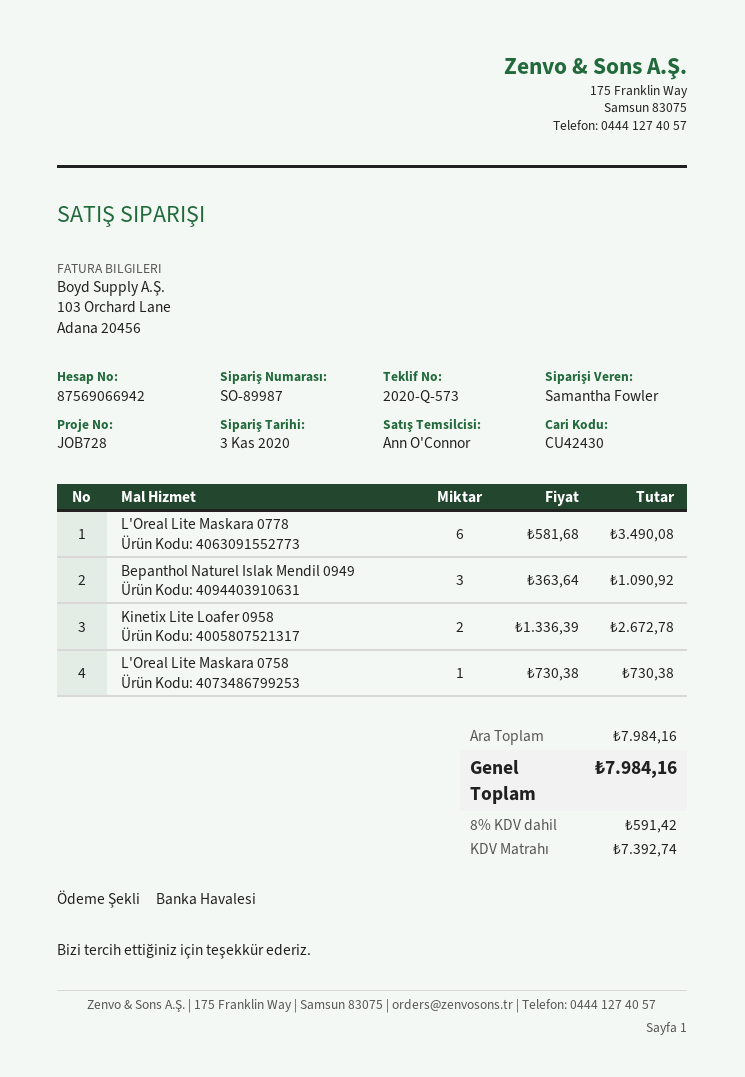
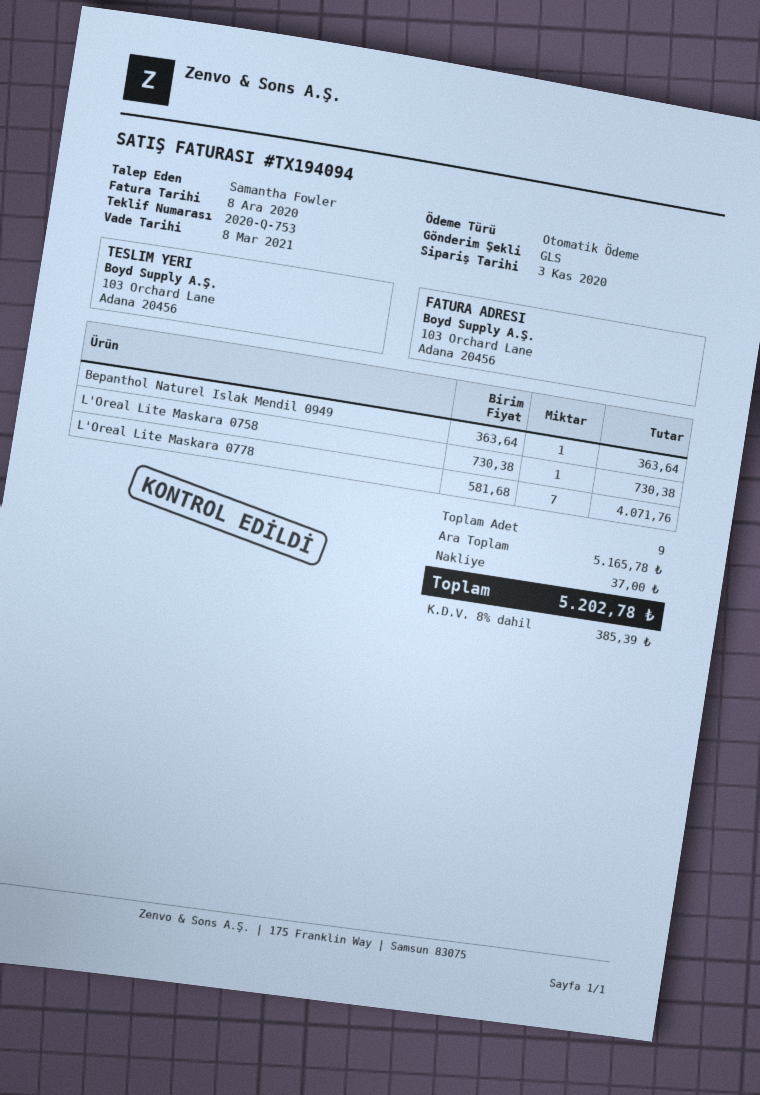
quote number: 2020-Q-573 -> 2020-Q-753
payment method: bank transfer -> direct debit
L'Oreal Lite Maskara 0778: 6 x 581.68 = 3490.08 -> 7 x 581.68 = 4071.76
Bepanthol Naturel Islak Mendil 0949: 3 x 363.64 = 1090.92 -> 1 x 363.64 = 363.64
Kinetix Lite Loafer 0958: 2 x 1336.39 = 2672.78 -> none
subtotal: 7984.16 -> 5165.78
shipping: none -> 37.00
tax: 8% = 591.42 -> 8% = 385.39
total: 7984.16 -> 5202.78

